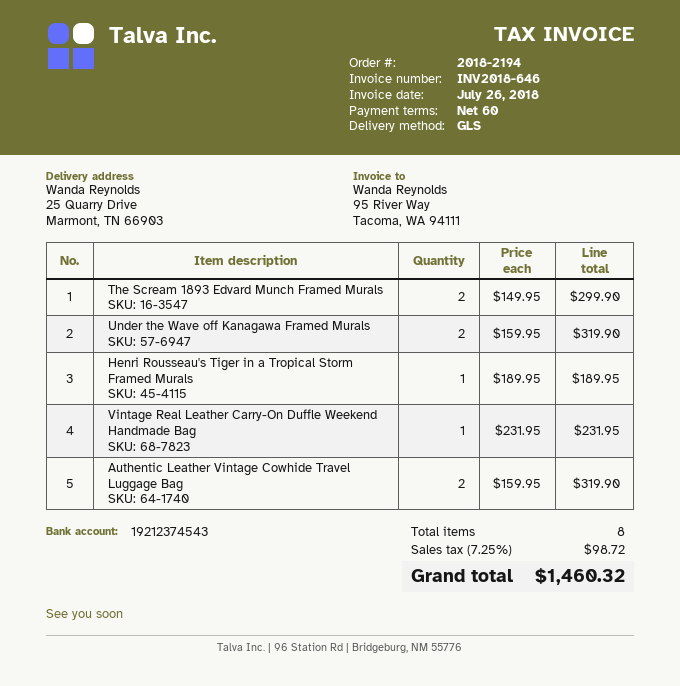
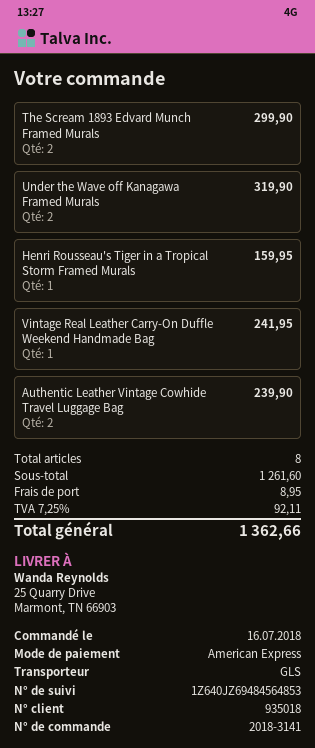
order number: 2018-2194 -> 2018-3141
Henri Rousseau's Tiger in a Tropical Storm Framed Murals: 1 for 189.95 -> 1 for 159.95
Vintage Real Leather Carry-On Duffle Weekend Handmade Bag: 1 for 231.95 -> 1 for 241.95
Authentic Leather Vintage Cowhide Travel Luggage Bag: 2 for 319.90 -> 2 for 239.90
shipping: none -> 8.95
tax: 7.25% = 98.72 -> 7.25% = 92.11
total: 1460.32 -> 1362.66

